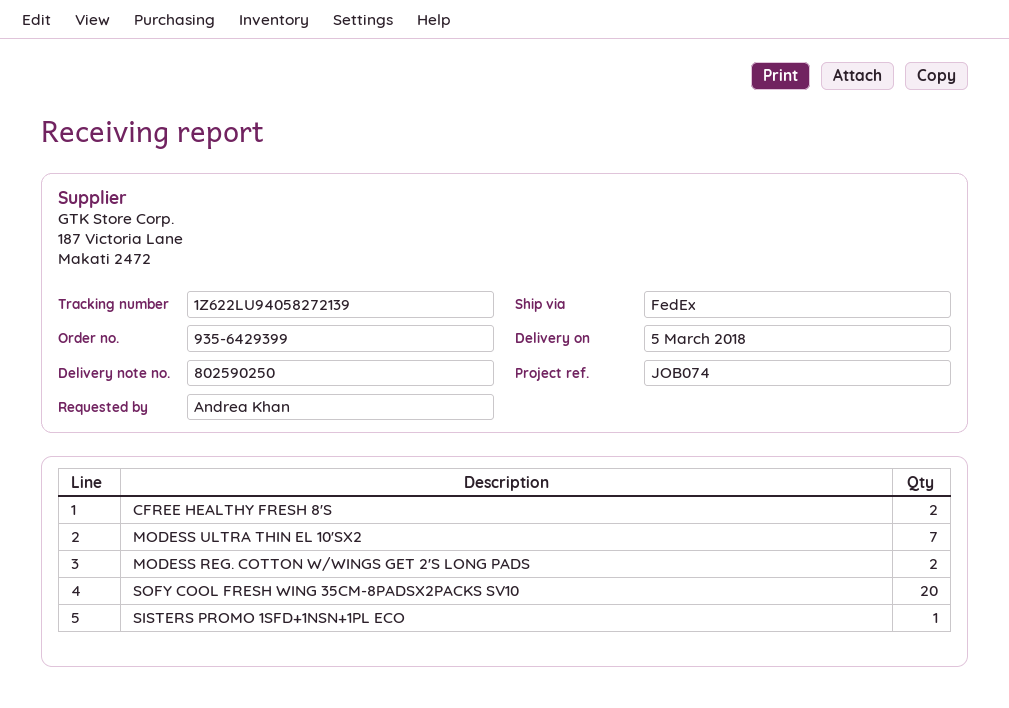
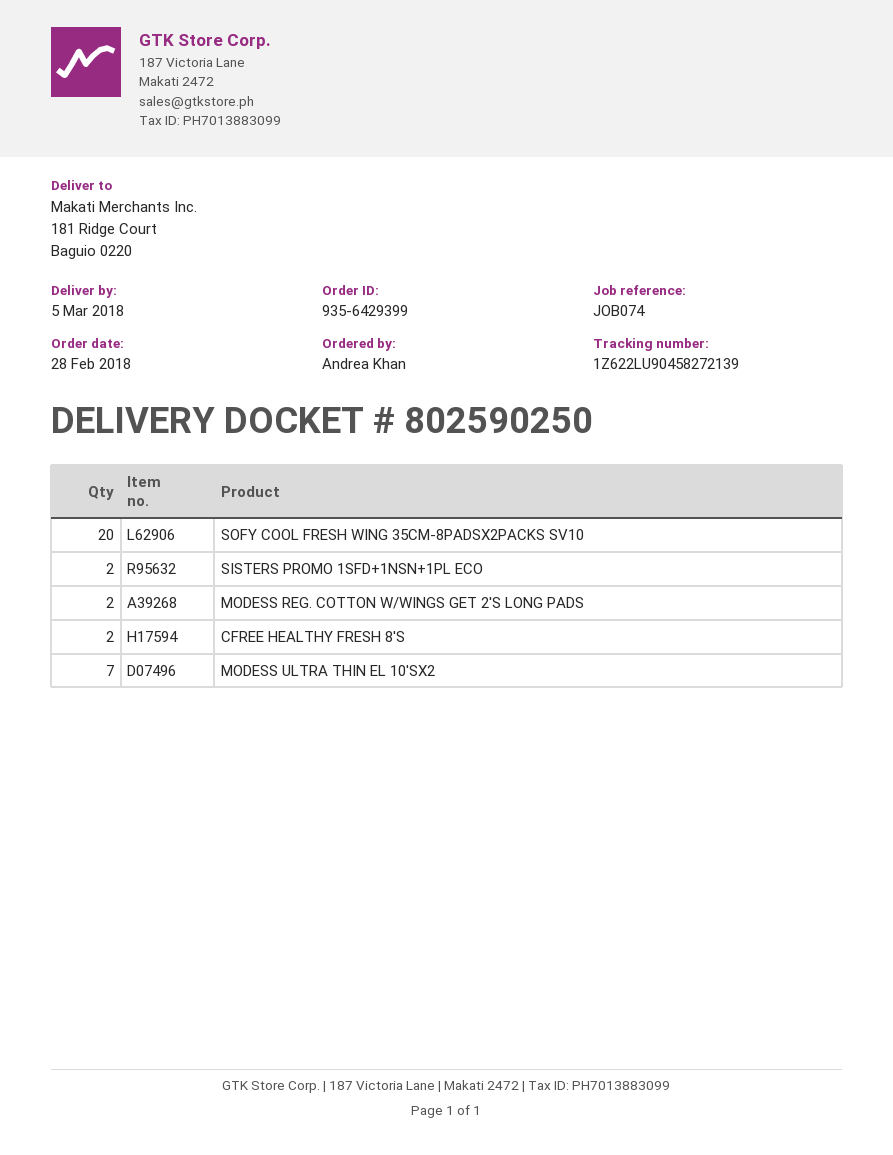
tracking number: 1Z622LU94058272139 -> 1Z622LU90458272139
SISTERS PROMO 1SFD+1NSN+1PL ECO: 1 -> 2

